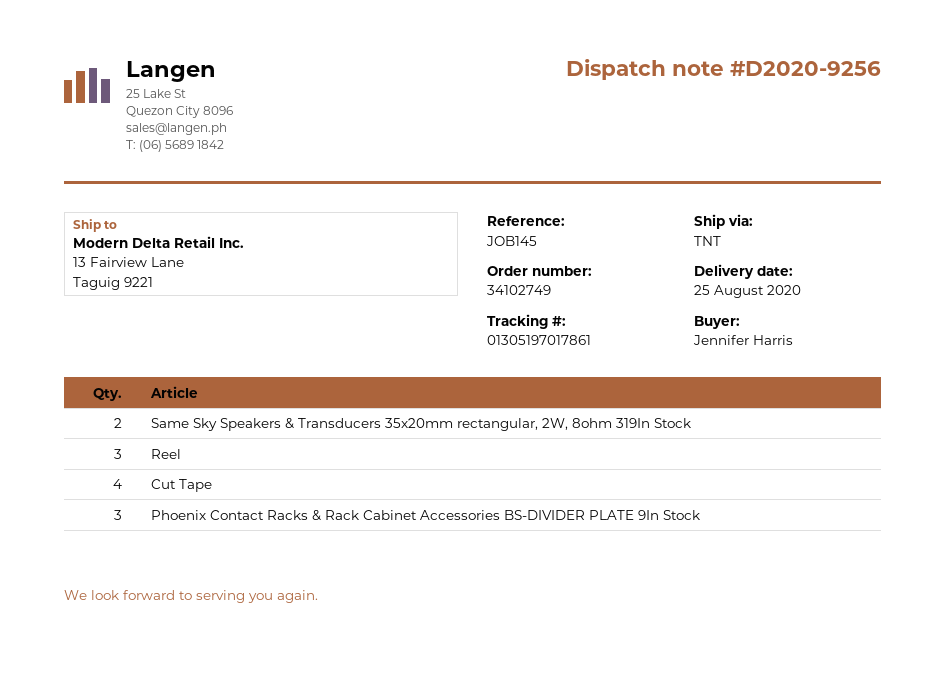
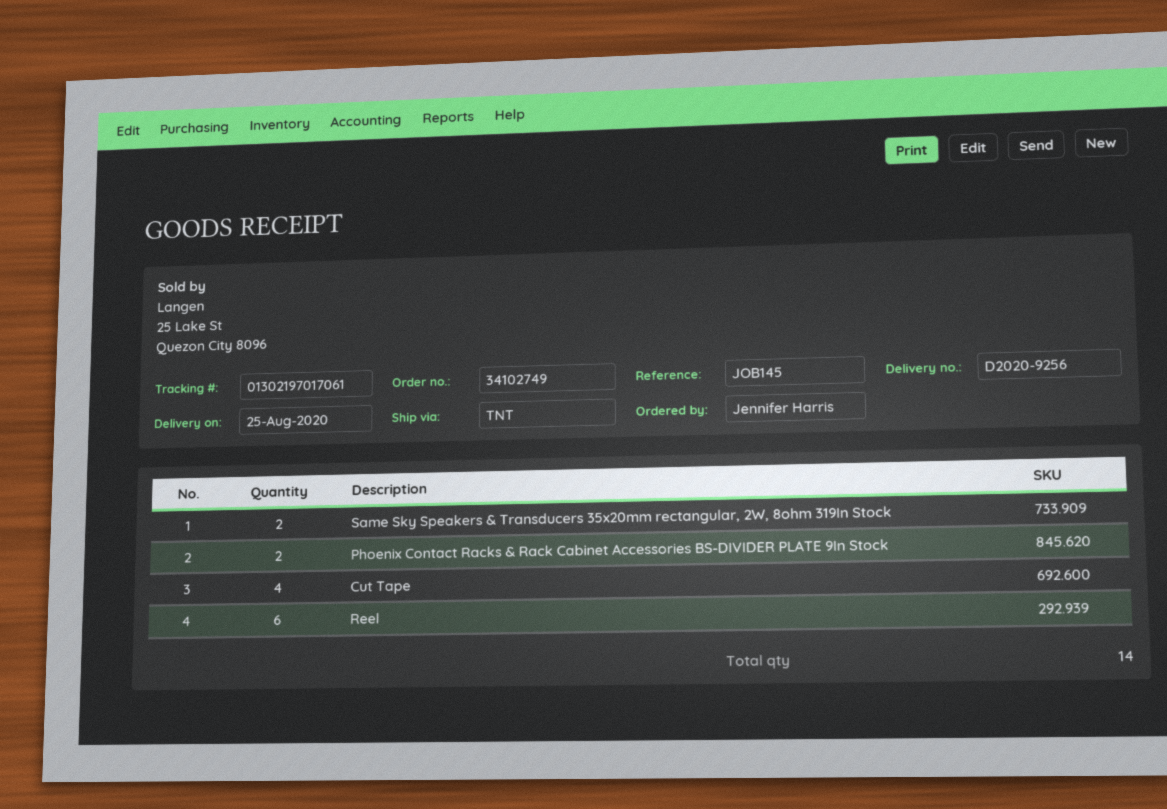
tracking number: 01305197017861 -> 01302197017061
Reel: 3 -> 6
Phoenix Contact Racks & Rack Cabinet Accessories BS-DIVIDER PLATE 9In Stock: 3 -> 2

